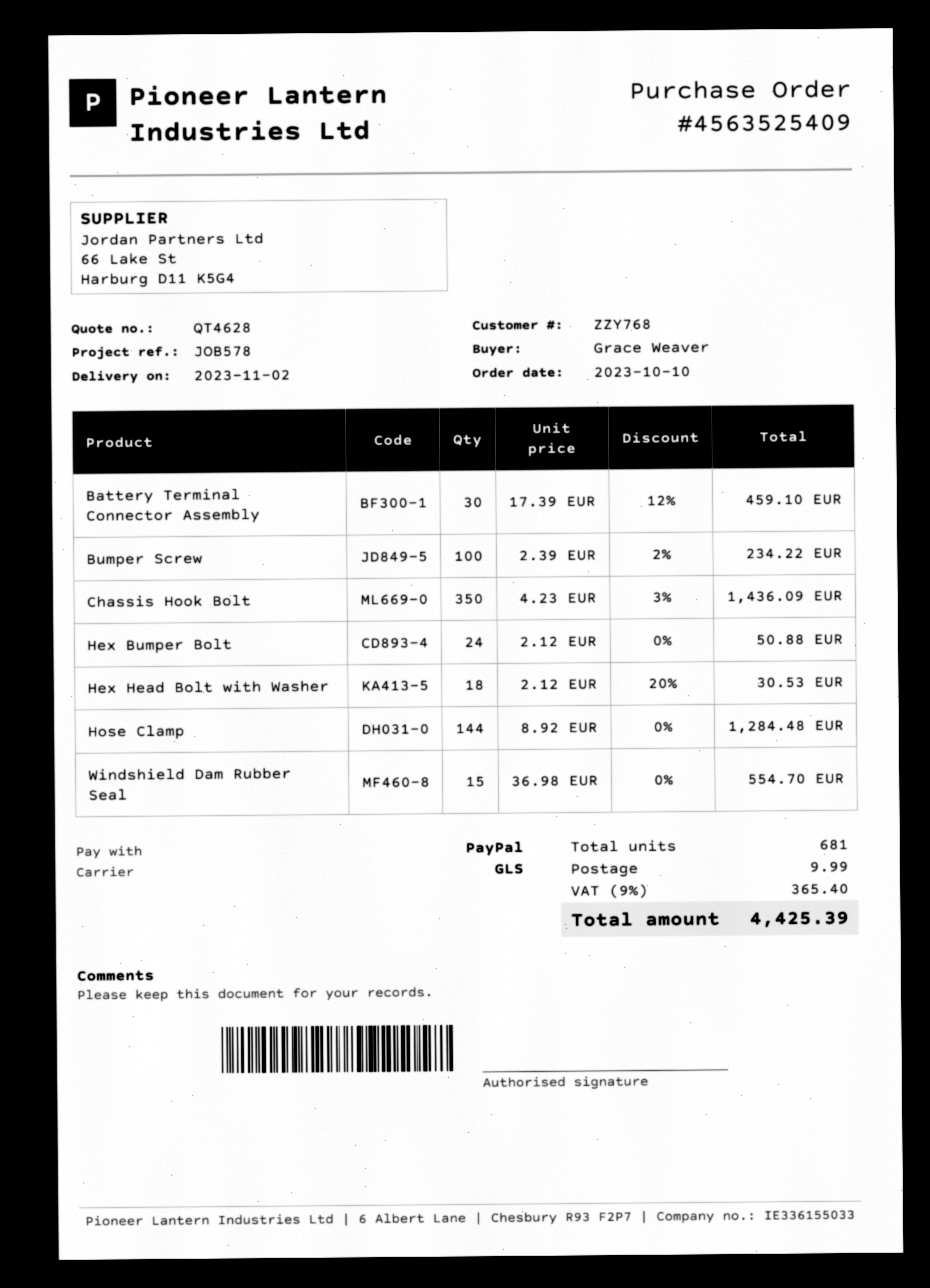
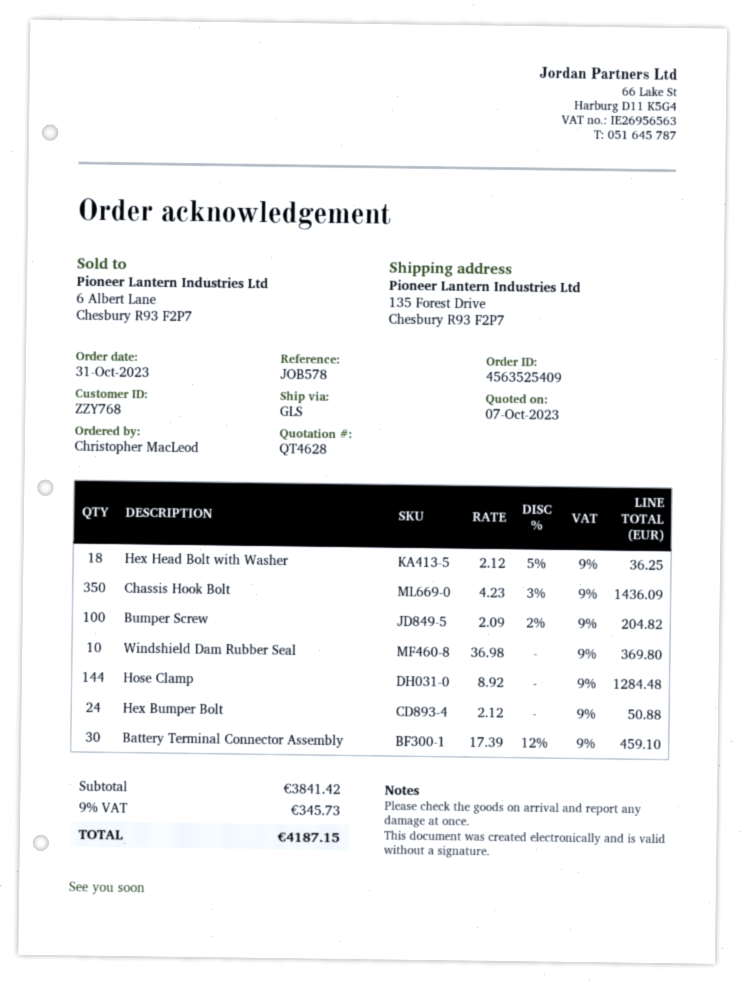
order date: 2023-10-10 -> 2023-10-31
ordered by: Grace Weaver -> Christopher MacLeod
Bumper Screw: 100 x 2.39 - 2% = 234.22 -> 100 x 2.09 - 2% = 204.82
Hex Head Bolt with Washer: 18 x 2.12 - 20% = 30.53 -> 18 x 2.12 - 5% = 36.25
Windshield Dam Rubber Seal: 15 x 36.98 = 554.70 -> 10 x 36.98 = 369.80
shipping: 9.99 -> none
tax: 9% = 365.40 -> 9% = 345.73
total: 4425.39 -> 4187.15

